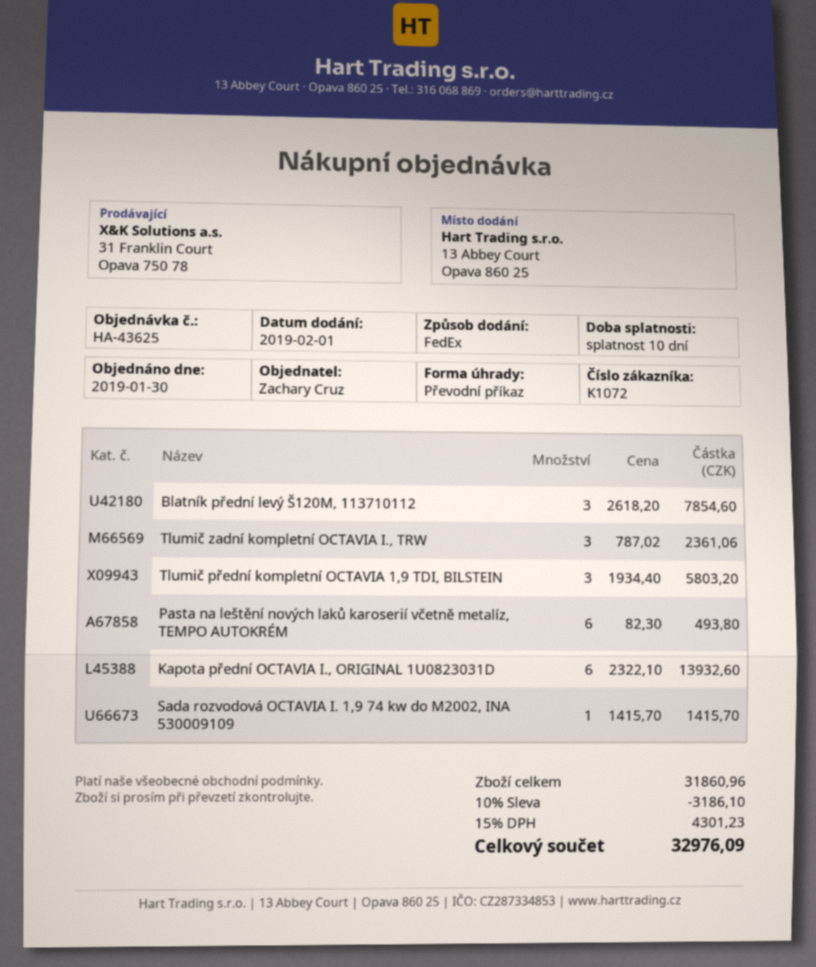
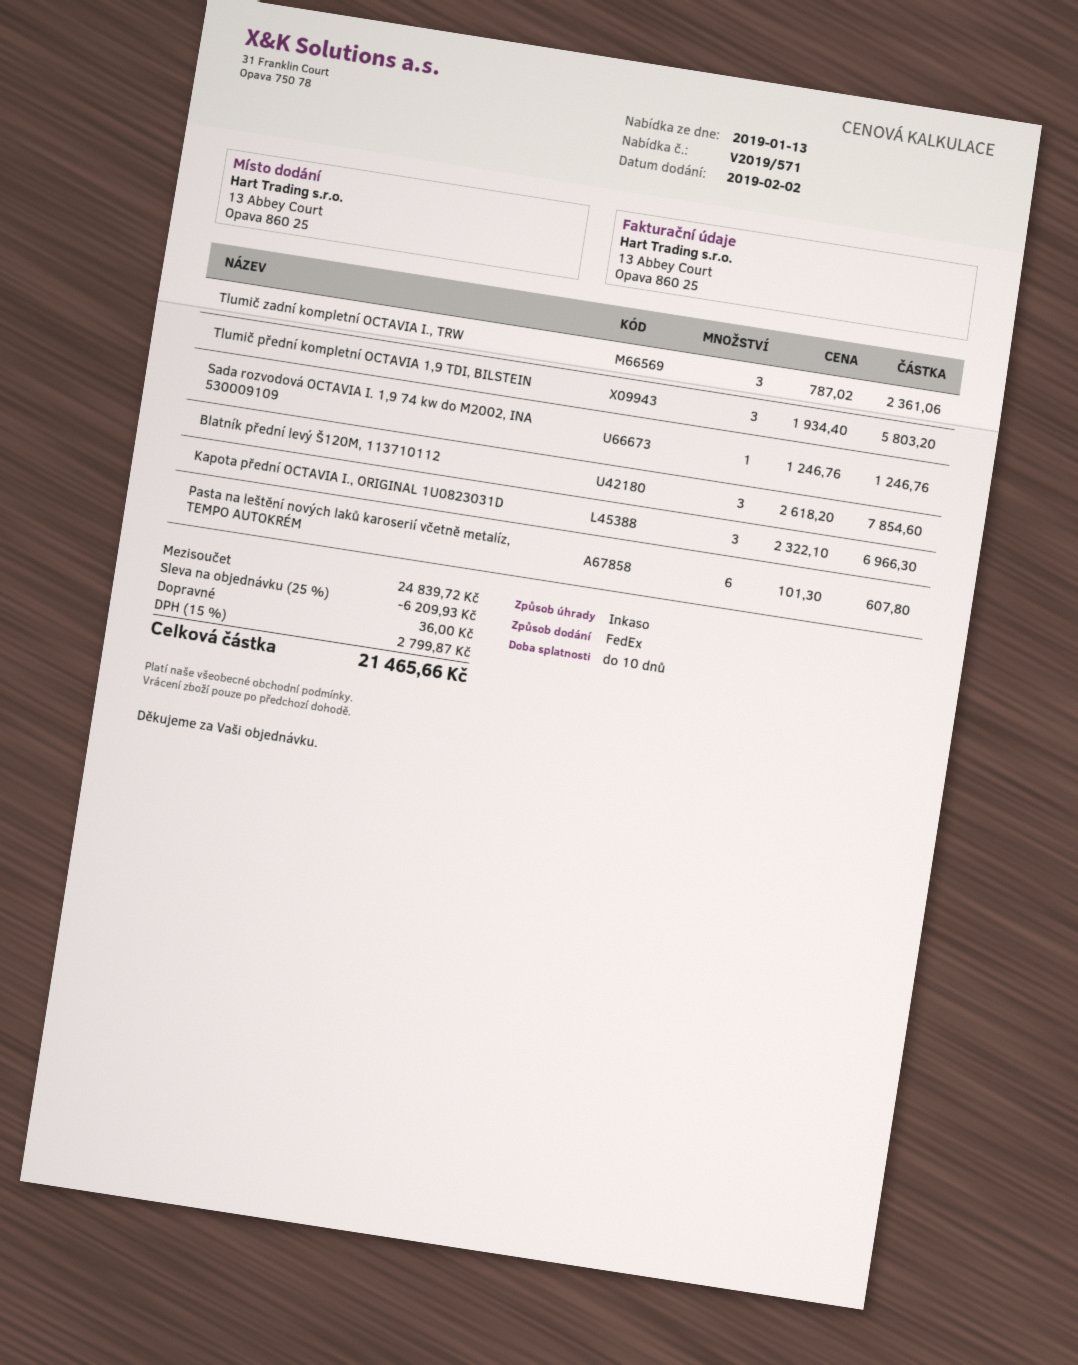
delivery date: 2019-02-01 -> 2019-02-02
payment method: bank transfer -> direct debit
Pasta na leštění nových laků karoserií včetně metalíz, TEMPO AUTOKRÉM: 6 x 82.30 = 493.80 -> 6 x 101.30 = 607.80
Kapota přední OCTAVIA I., ORIGINAL 1U0823031D: 6 x 2322.10 = 13932.60 -> 3 x 2322.10 = 6966.30
Sada rozvodová OCTAVIA I. 1,9 74 kw do M2002, INA 530009109: 1 x 1415.70 = 1415.70 -> 1 x 1246.76 = 1246.76
subtotal: 31860.96 -> 24839.72
discount: 10% = 3186.10 -> 25% = 6209.93
shipping: none -> 36.00
tax: 15% = 4301.23 -> 15% = 2799.87
total: 32976.09 -> 21465.66

